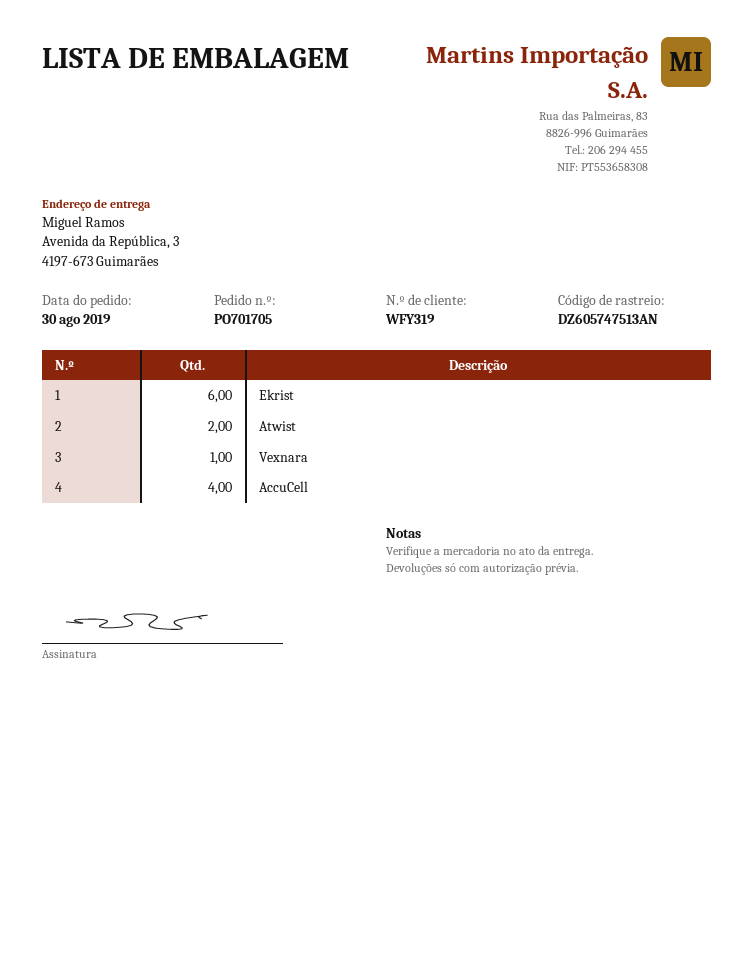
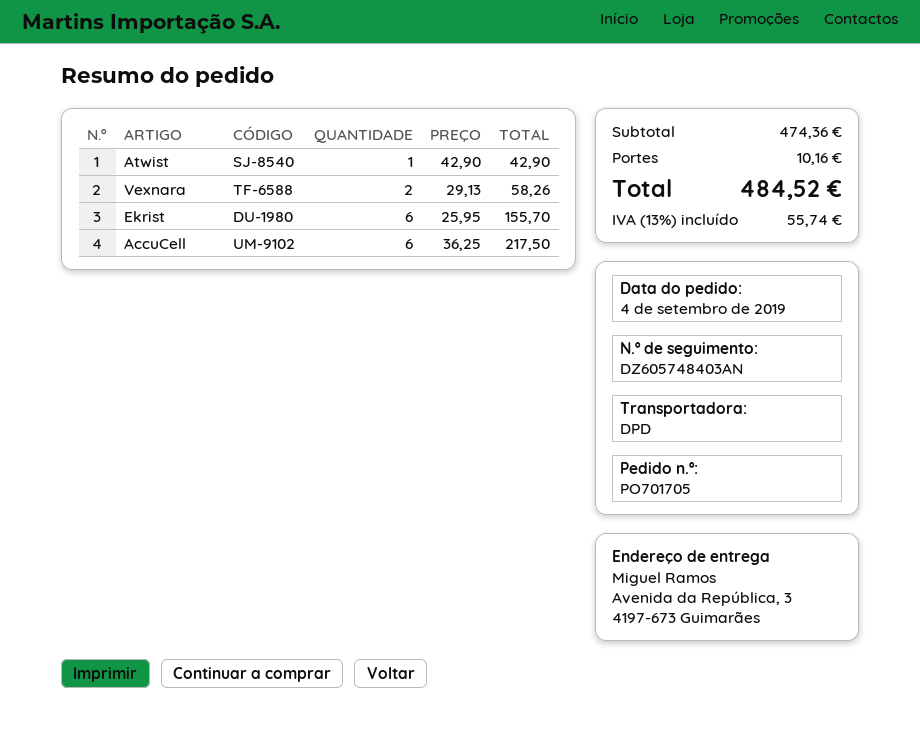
order date: 2019-08-30 -> 2019-09-04
tracking number: DZ605747513AN -> DZ605748403AN
Atwist: 2 -> 1
Vexnara: 1 -> 2
AccuCell: 4 -> 6

